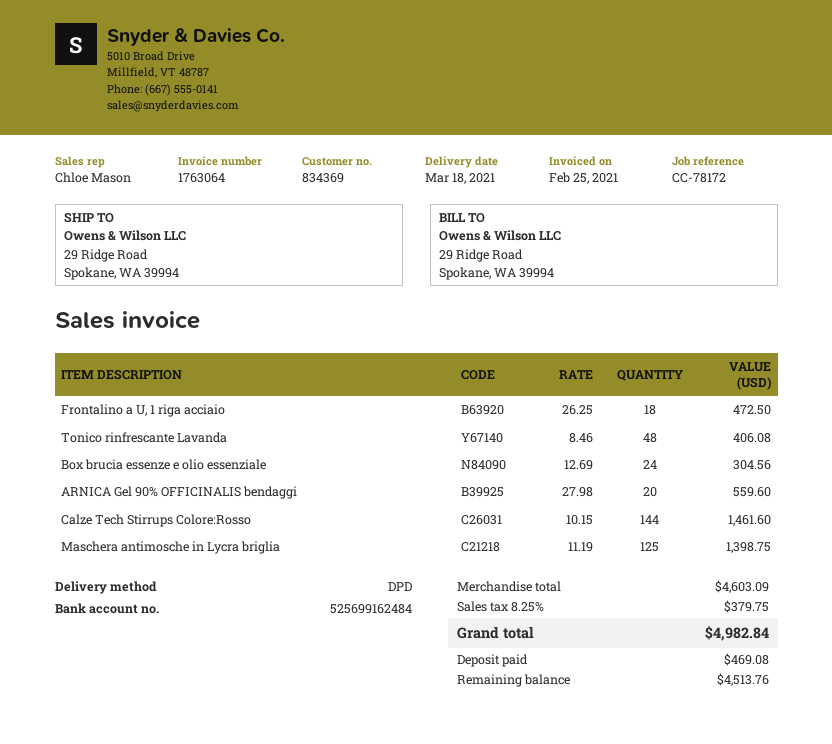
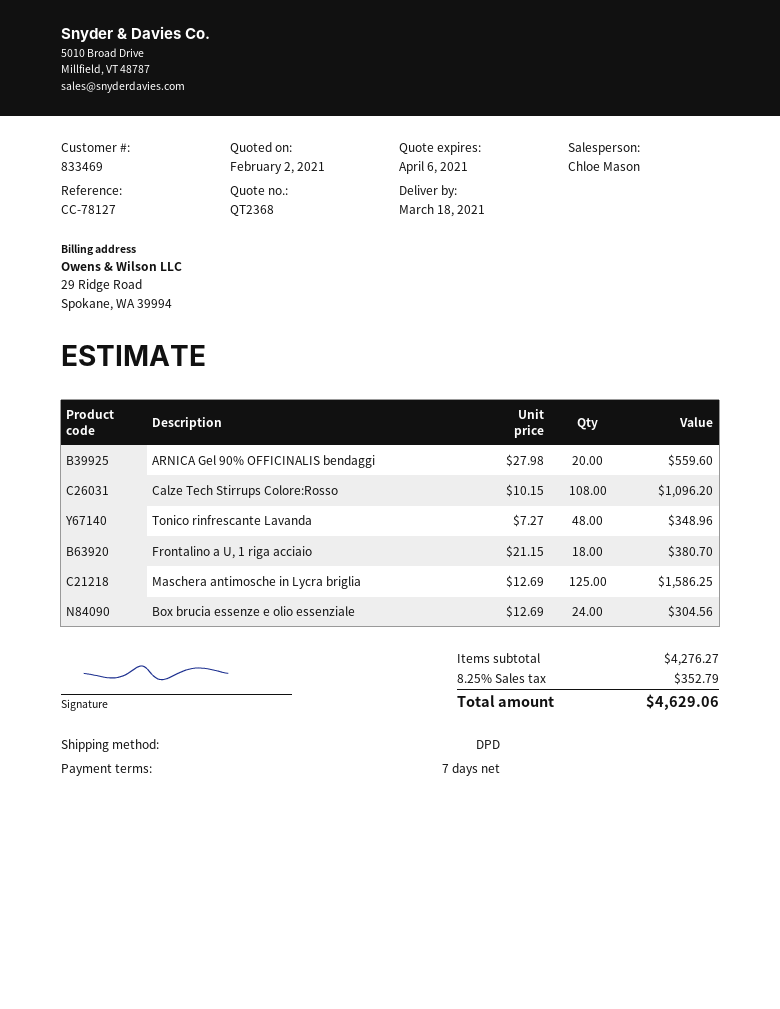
customer number: 834369 -> 833469
reference: CC-78172 -> CC-78127
Frontalino a U, 1 riga acciaio: 18 x 26.25 = 472.50 -> 18 x 21.15 = 380.70
Tonico rinfrescante Lavanda: 48 x 8.46 = 406.08 -> 48 x 7.27 = 348.96
Calze Tech Stirrups Colore:Rosso: 144 x 10.15 = 1461.60 -> 108 x 10.15 = 1096.20
Maschera antimosche in Lycra briglia: 125 x 11.19 = 1398.75 -> 125 x 12.69 = 1586.25
subtotal: 4603.09 -> 4276.27
tax: 8.25% = 379.75 -> 8.25% = 352.79
total: 4982.84 -> 4629.06

